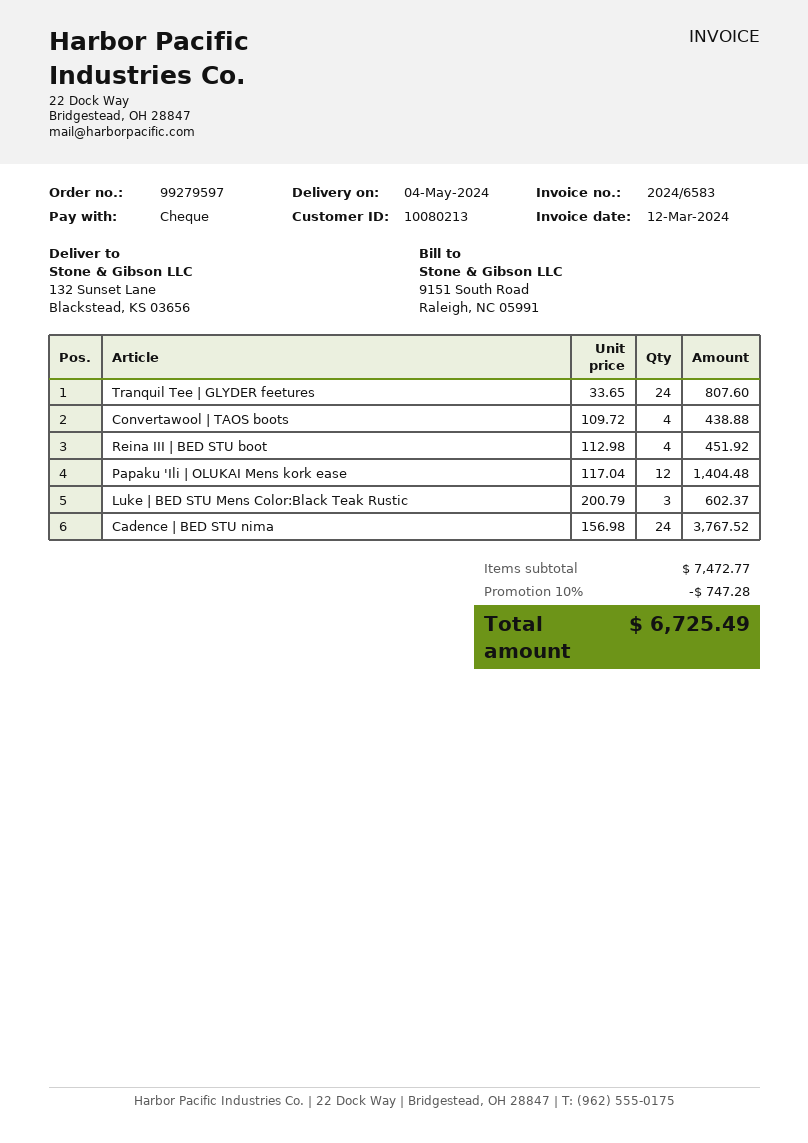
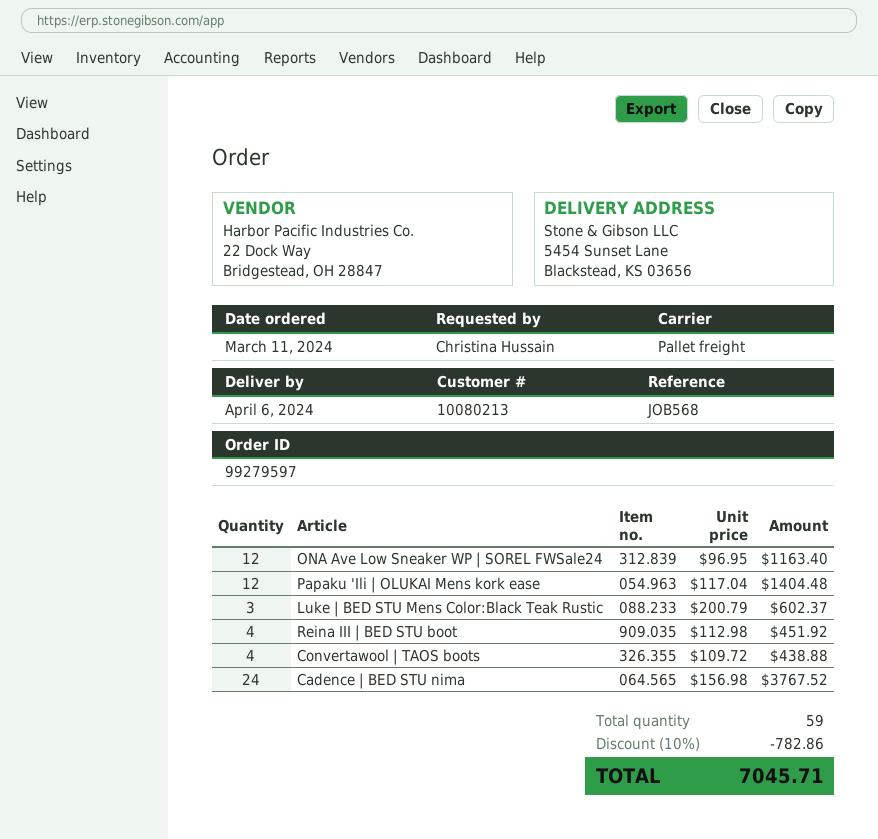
delivery date: 2024-05-04 -> 2024-04-06
ship to: 132 Sunset Lane, Blackstead, KS 03656 -> 5454 Sunset Lane, Blackstead, KS 03656
Tranquil Tee | GLYDER feetures: 24 x 33.65 = 807.60 -> none
ONA Ave Low Sneaker WP | SOREL FWSale24: none -> 12 x 96.95 = 1163.40
discount: 10% = 747.28 -> 10% = 782.86
total: 6725.49 -> 7045.71

